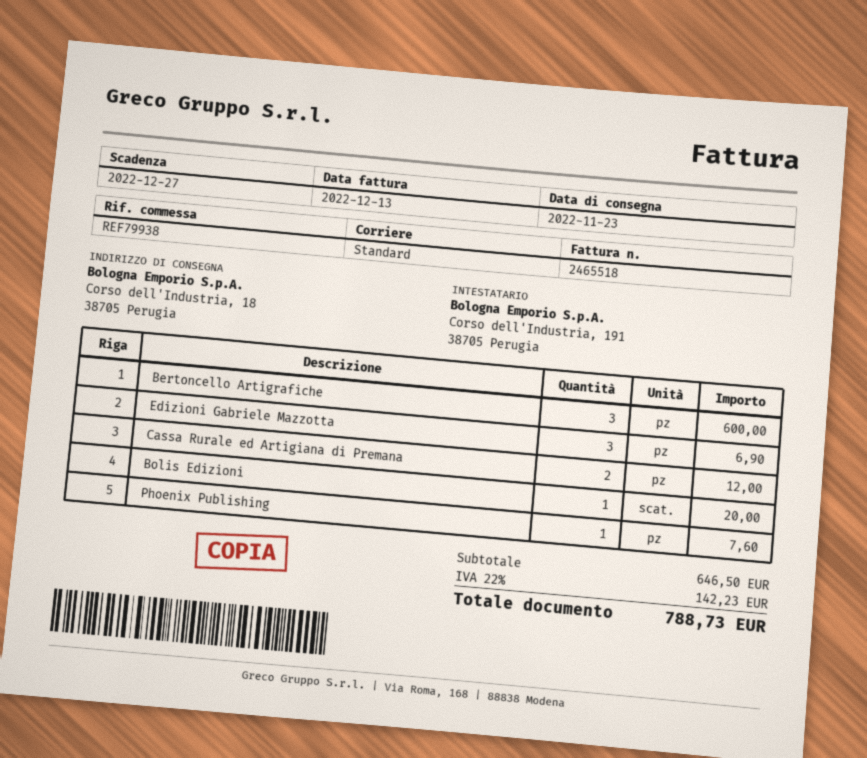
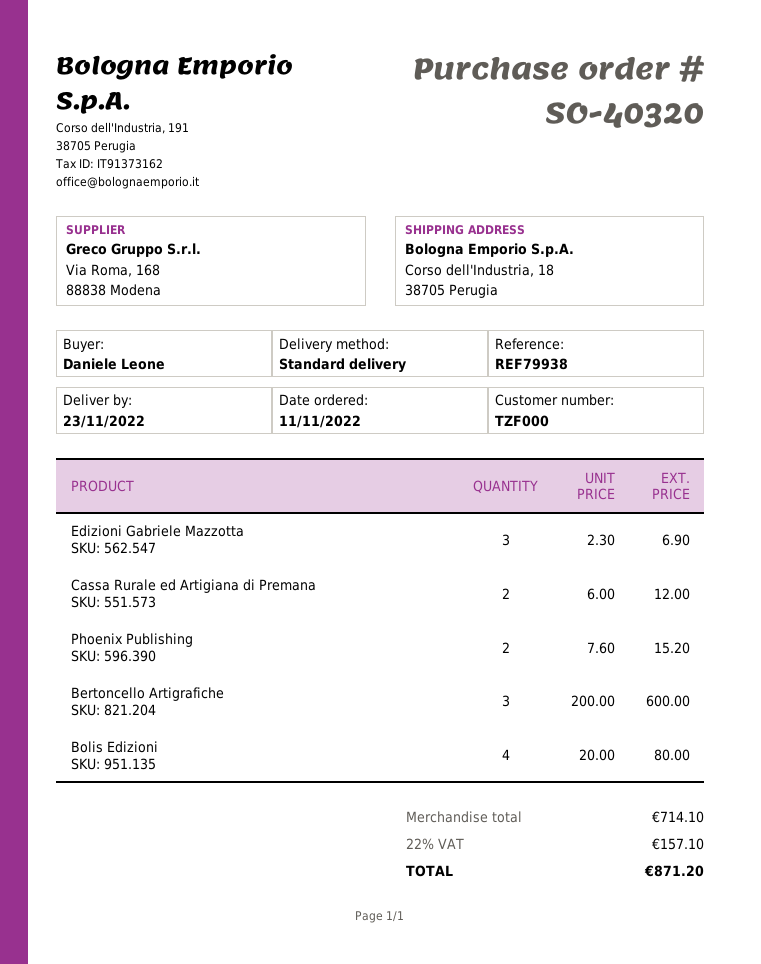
Bolis Edizioni: 1 for 20.00 -> 4 for 80.00
Phoenix Publishing: 1 for 7.60 -> 2 for 15.20
subtotal: 646.50 -> 714.10
tax: 22% = 142.23 -> 22% = 157.10
total: 788.73 -> 871.20

